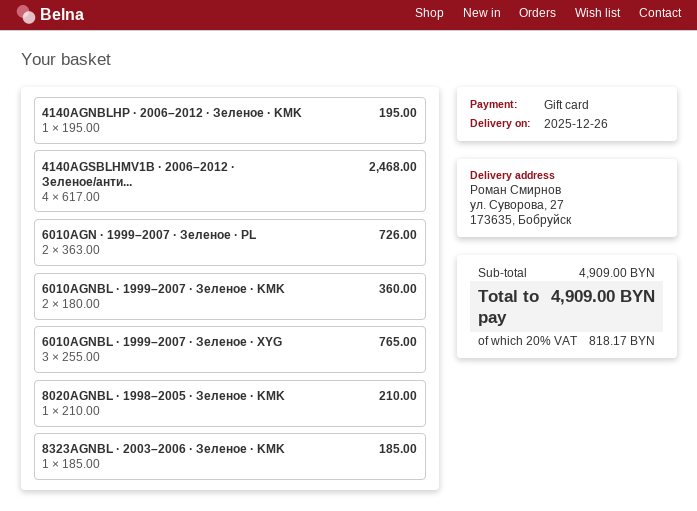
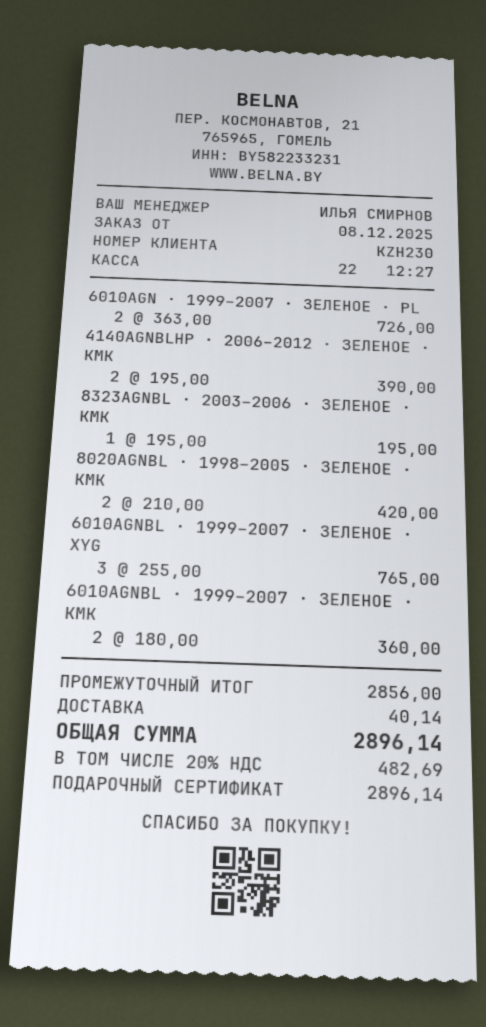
4140AGNBLHP · 2006–2012 · Зеленое · KMK: 1 x 195.00 = 195.00 -> 2 x 195.00 = 390.00
4140AGSBLHMV1B · 2006–2012 · Зеленое/анти...: 4 x 617.00 = 2468.00 -> none
8020AGNBL · 1998–2005 · Зеленое · KMK: 1 x 210.00 = 210.00 -> 2 x 210.00 = 420.00
8323AGNBL · 2003–2006 · Зеленое · KMK: 1 x 185.00 = 185.00 -> 1 x 195.00 = 195.00
subtotal: 4909.00 -> 2856.00
shipping: none -> 40.14
tax: 20% = 818.17 -> 20% = 482.69
total: 4909.00 -> 2896.14

